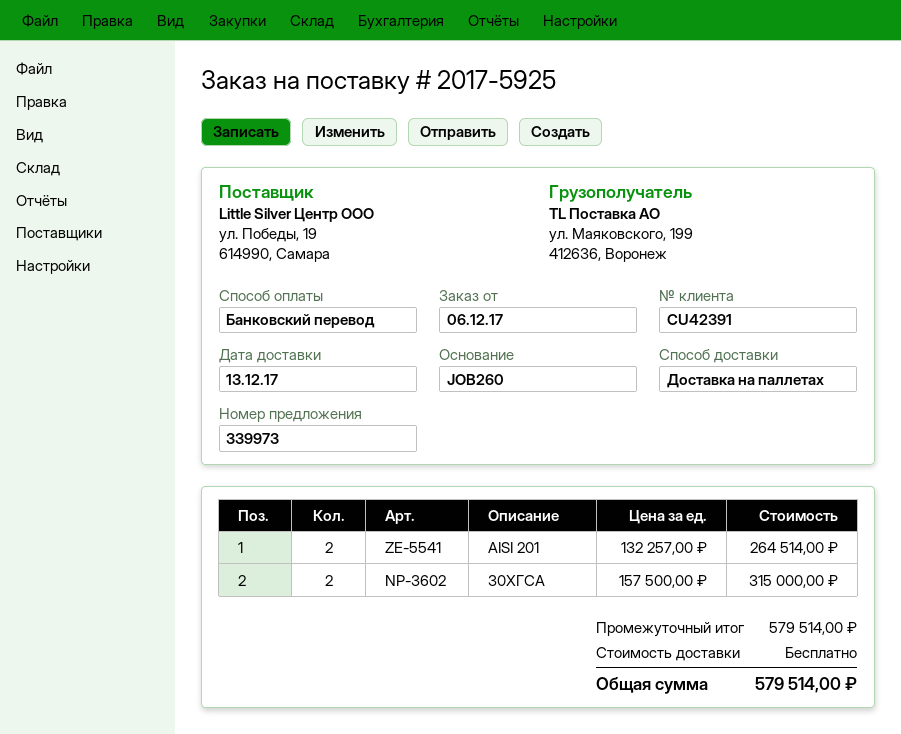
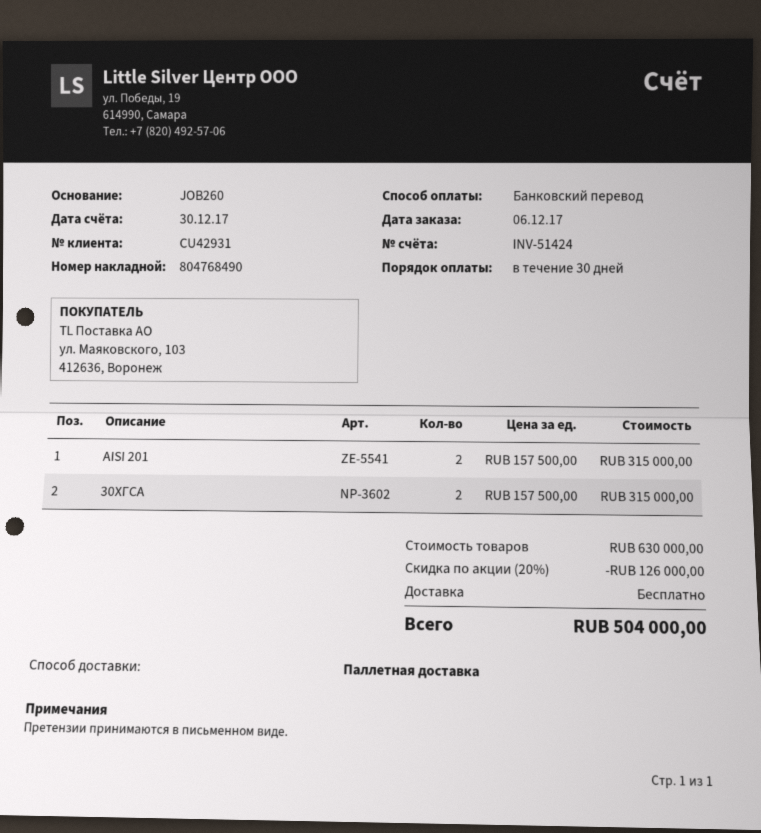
customer number: CU42391 -> CU42931
AISI 201: 2 x 132257.00 = 264514.00 -> 2 x 157500.00 = 315000.00
subtotal: 579514.00 -> 630000.00
discount: none -> 20% = 126000.00
total: 579514.00 -> 504000.00

